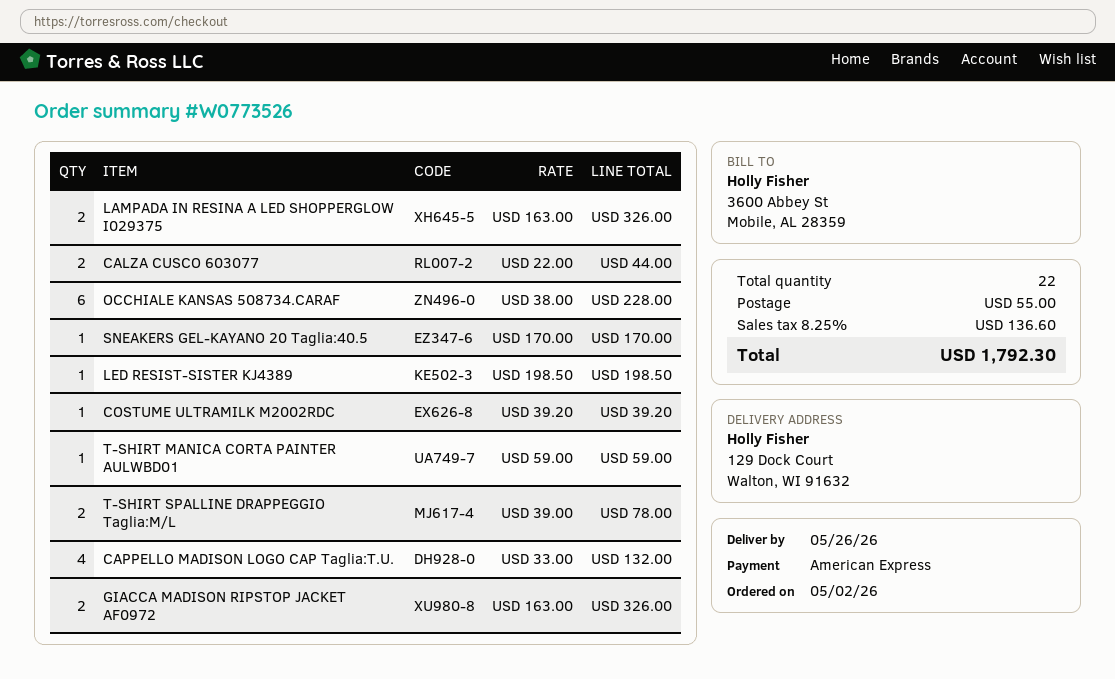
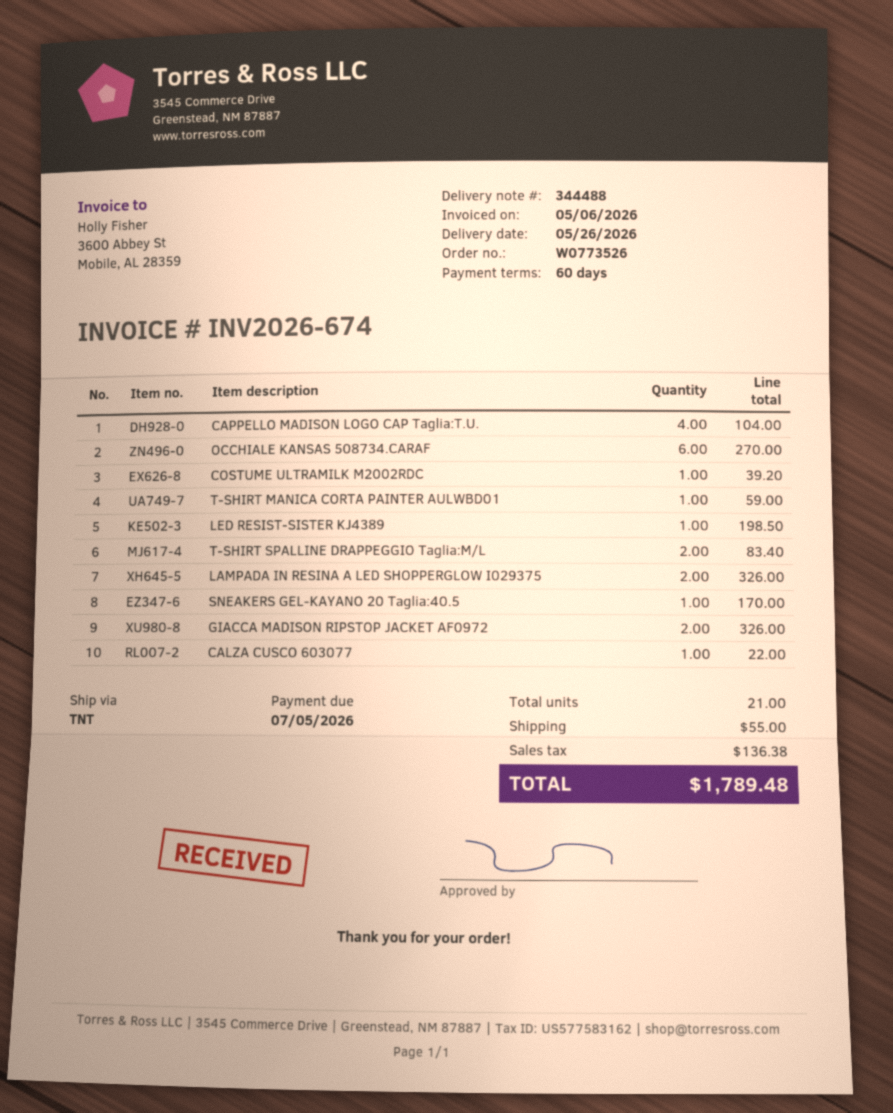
CALZA CUSCO 603077: 2 for 44.00 -> 1 for 22.00
OCCHIALE KANSAS 508734.CARAF: 6 for 228.00 -> 6 for 270.00
T-SHIRT SPALLINE DRAPPEGGIO Taglia:M/L: 2 for 78.00 -> 2 for 83.40
CAPPELLO MADISON LOGO CAP Taglia:T.U.: 4 for 132.00 -> 4 for 104.00
total quantity: 22 -> 21
tax: 136.60 -> 136.38
total: 1792.30 -> 1789.48

